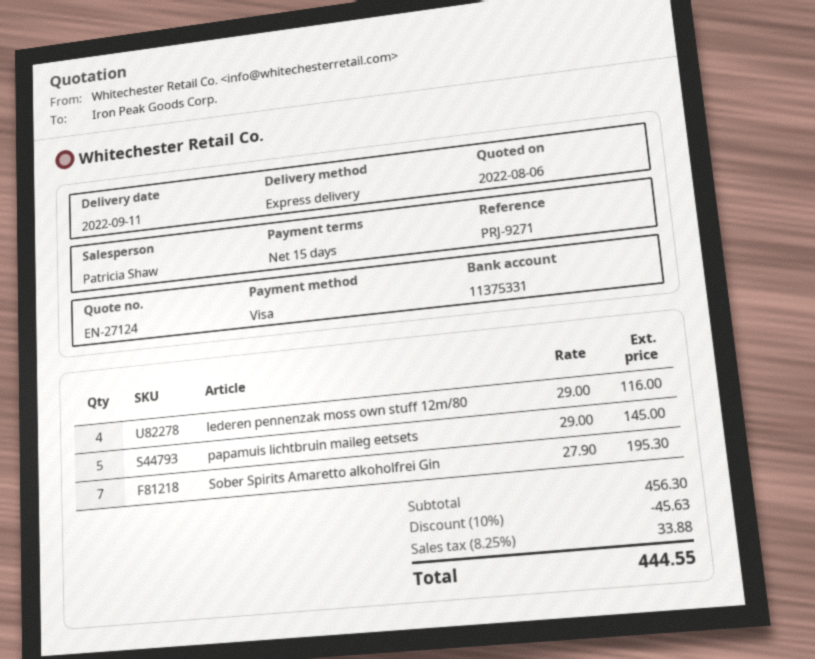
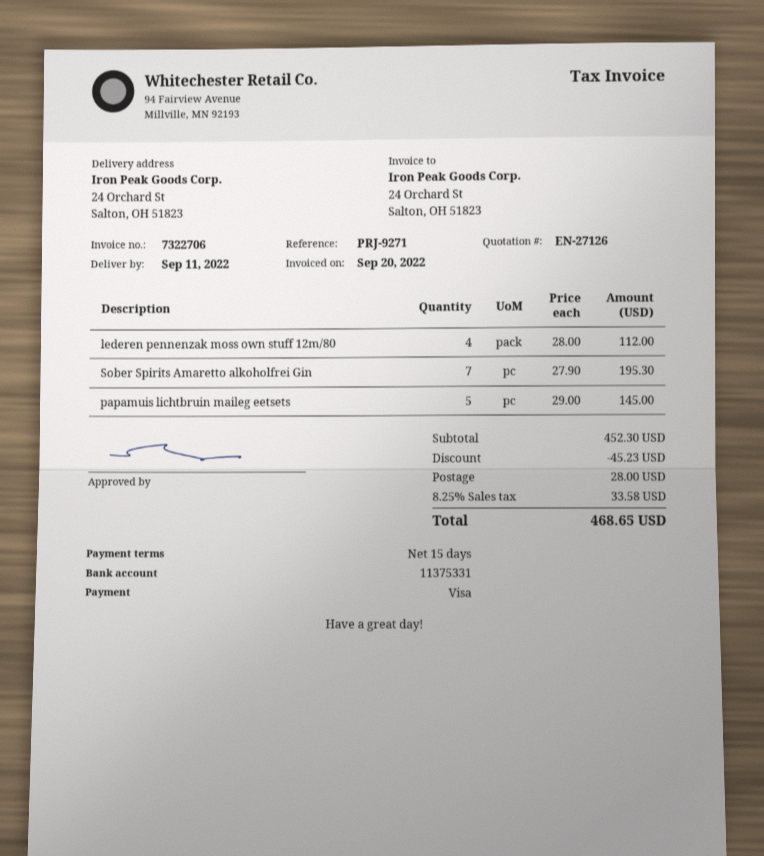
quote number: EN-27124 -> EN-27126
lederen pennenzak moss own stuff 12m/80: 4 x 29.00 = 116.00 -> 4 x 28.00 = 112.00
subtotal: 456.30 -> 452.30
discount: 45.63 -> 45.23
shipping: none -> 28.00
tax: 8.25% = 33.88 -> 8.25% = 33.58
total: 444.55 -> 468.65

